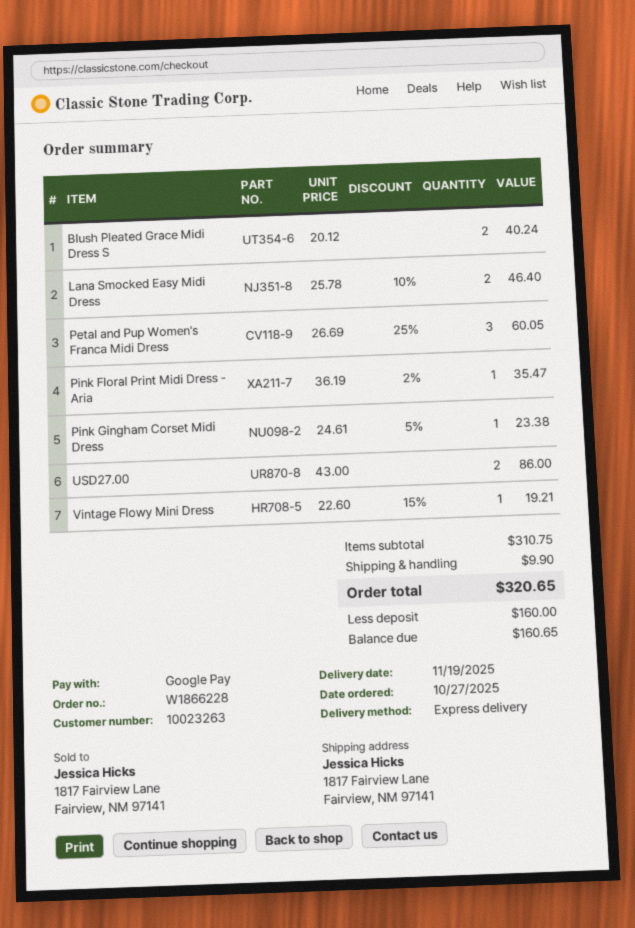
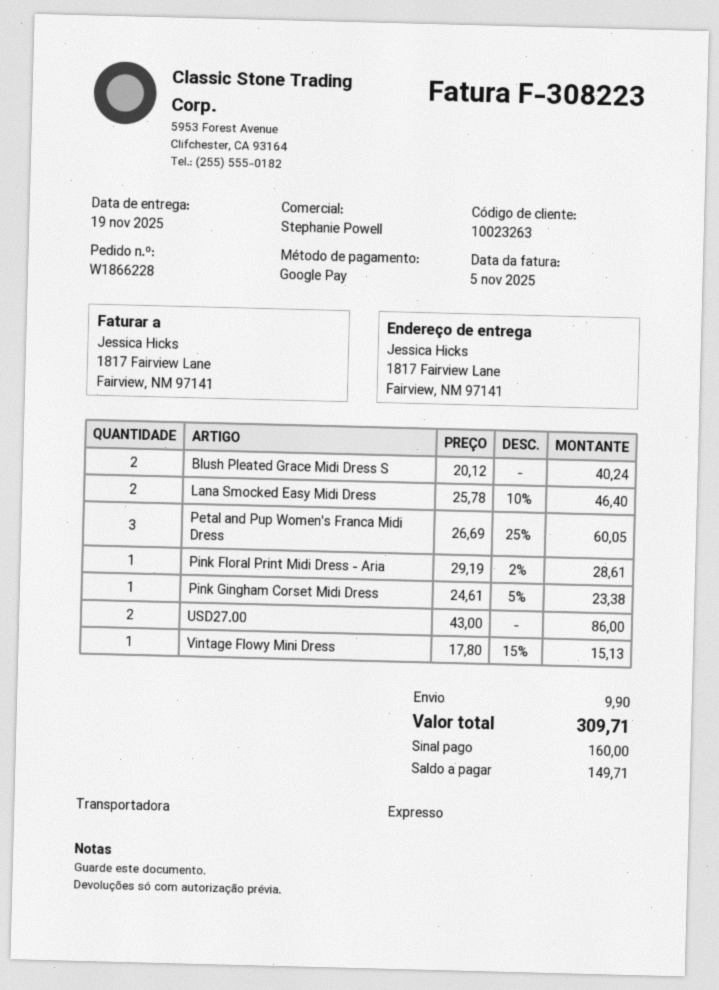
Pink Floral Print Midi Dress - Aria: 1 x 36.19 - 2% = 35.47 -> 1 x 29.19 - 2% = 28.61
Vintage Flowy Mini Dress: 1 x 22.60 - 15% = 19.21 -> 1 x 17.80 - 15% = 15.13
total: 320.65 -> 309.71
balance: 160.65 -> 149.71

